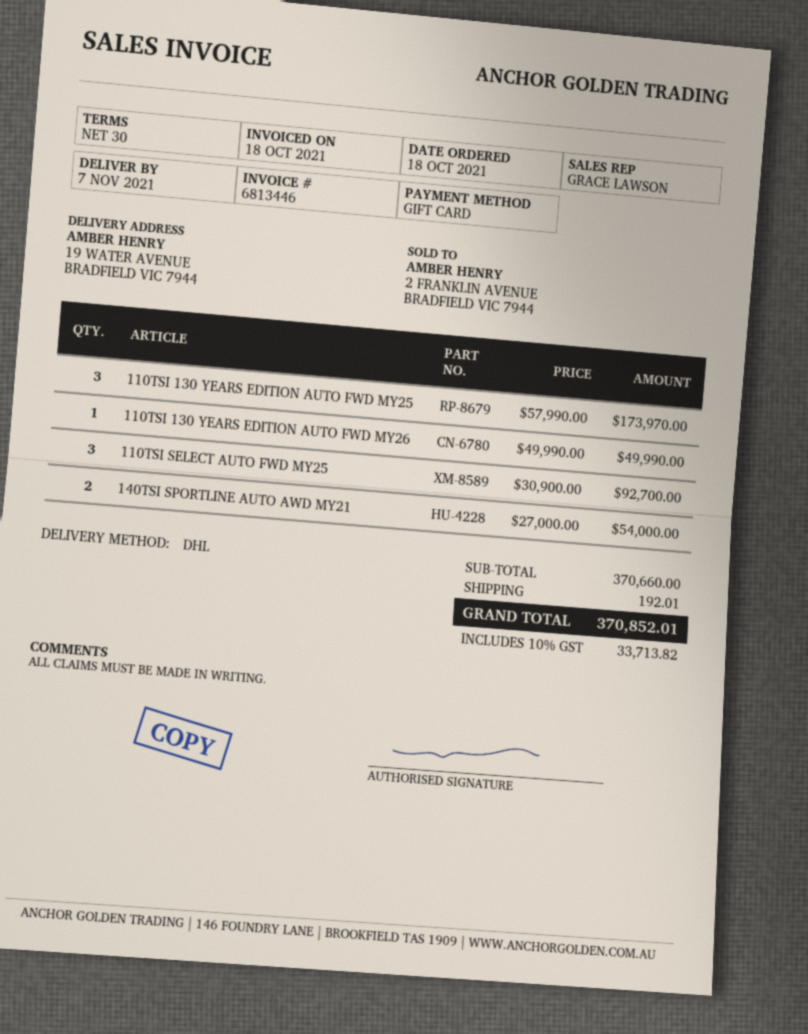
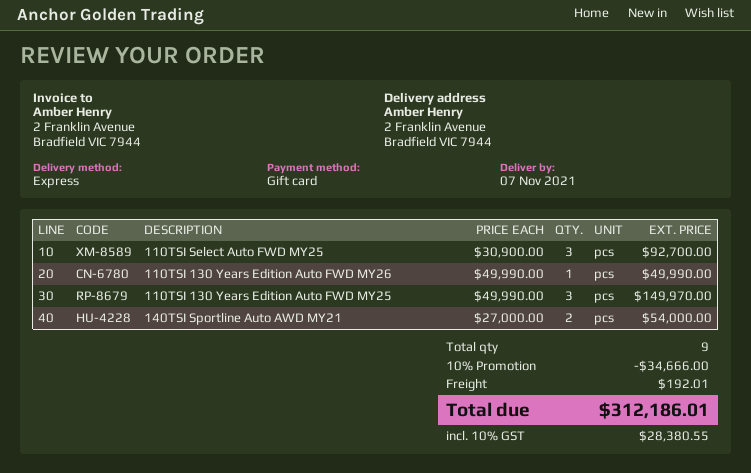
shipping method: DHL -> express
ship to: 19 WATER AVENUE, BRADFIELD VIC 7944 -> 2 Franklin Avenue, Bradfield VIC 7944
110TSI 130 YEARS EDITION AUTO FWD MY25: 3 x 57990.00 = 173970.00 -> 3 x 49990.00 = 149970.00
discount: none -> 10% = 34666.00
tax: 10% = 33713.82 -> 10% = 28380.55
total: 370852.01 -> 312186.01

